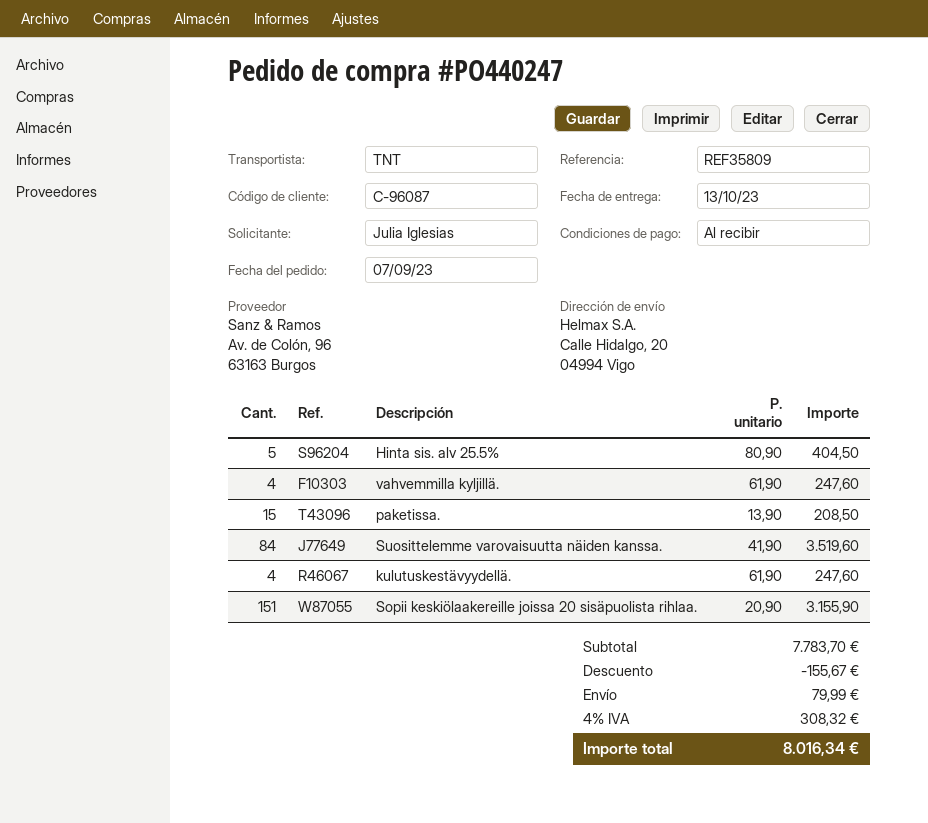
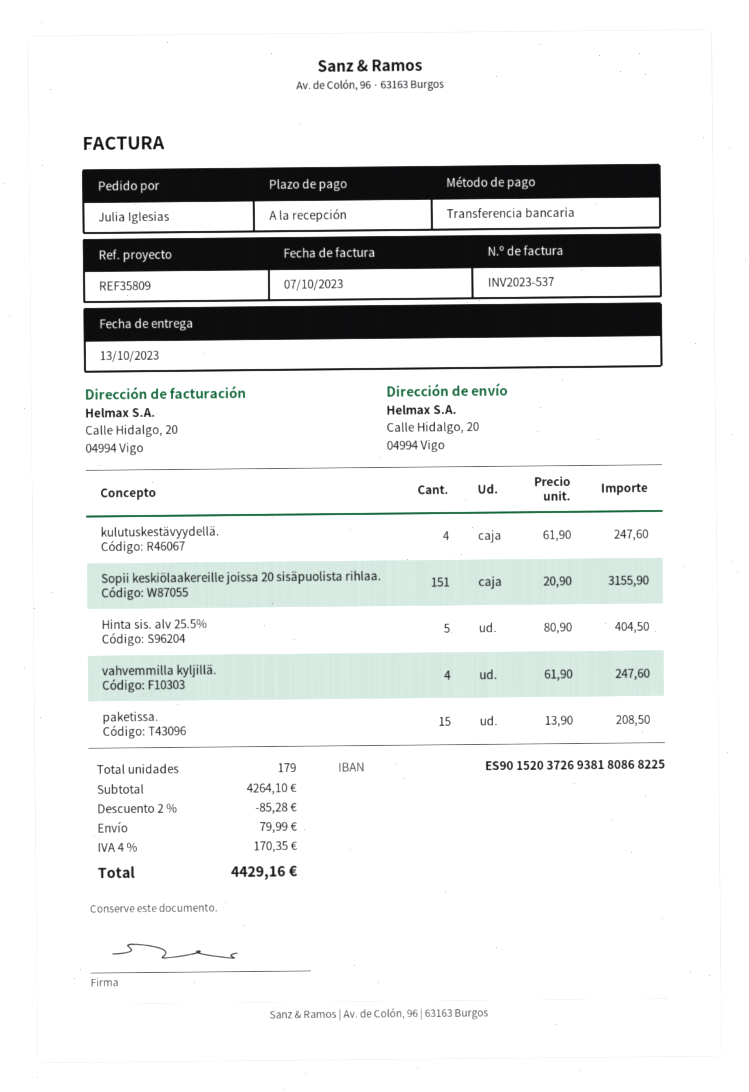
Suosittelemme varovaisuutta näiden kanssa.: 84 x 41.90 = 3519.60 -> none
subtotal: 7783.70 -> 4264.10
discount: 155.67 -> 85.28
tax: 4% = 308.32 -> 4% = 170.35
total: 8016.34 -> 4429.16

